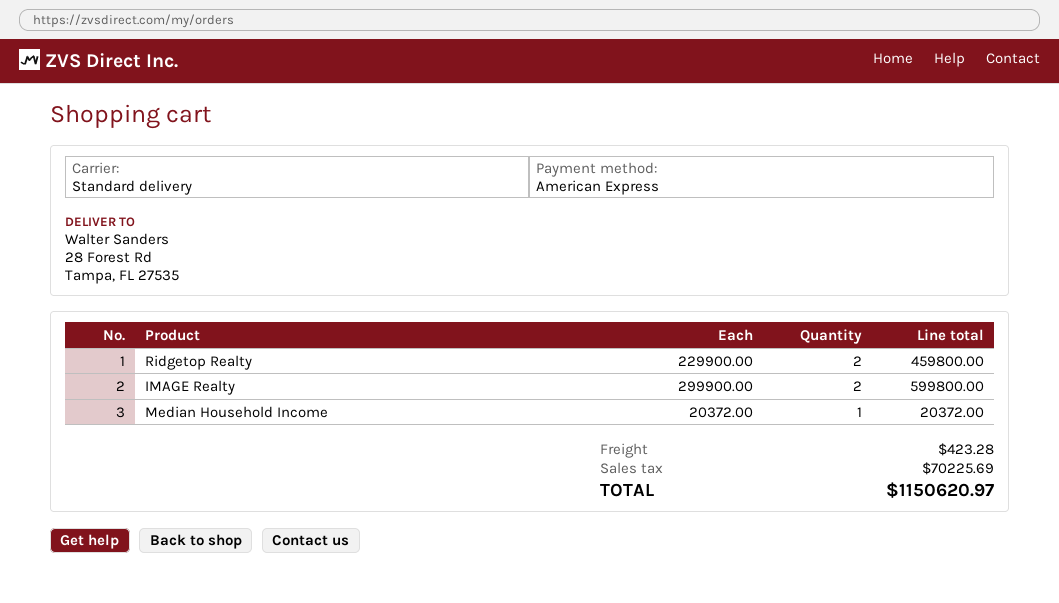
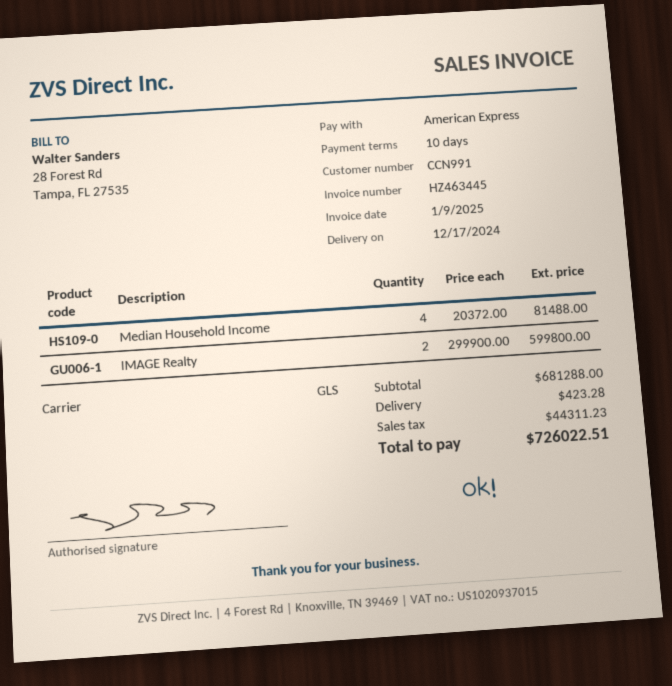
shipping method: standard -> GLS
Ridgetop Realty: 2 x 229900.00 = 459800.00 -> none
Median Household Income: 1 x 20372.00 = 20372.00 -> 4 x 20372.00 = 81488.00
tax: 70225.69 -> 44311.23
total: 1150620.97 -> 726022.51

